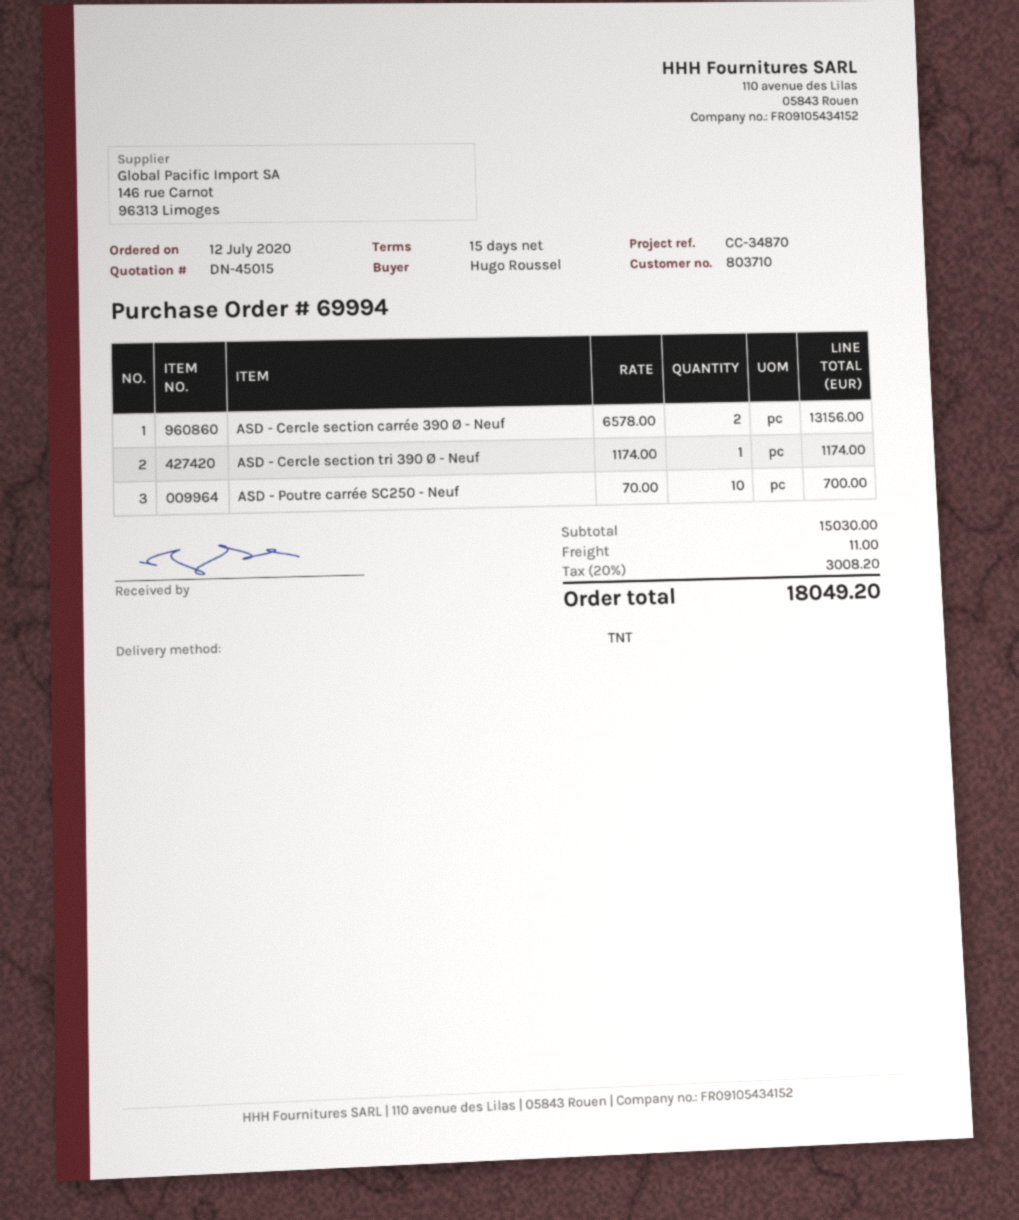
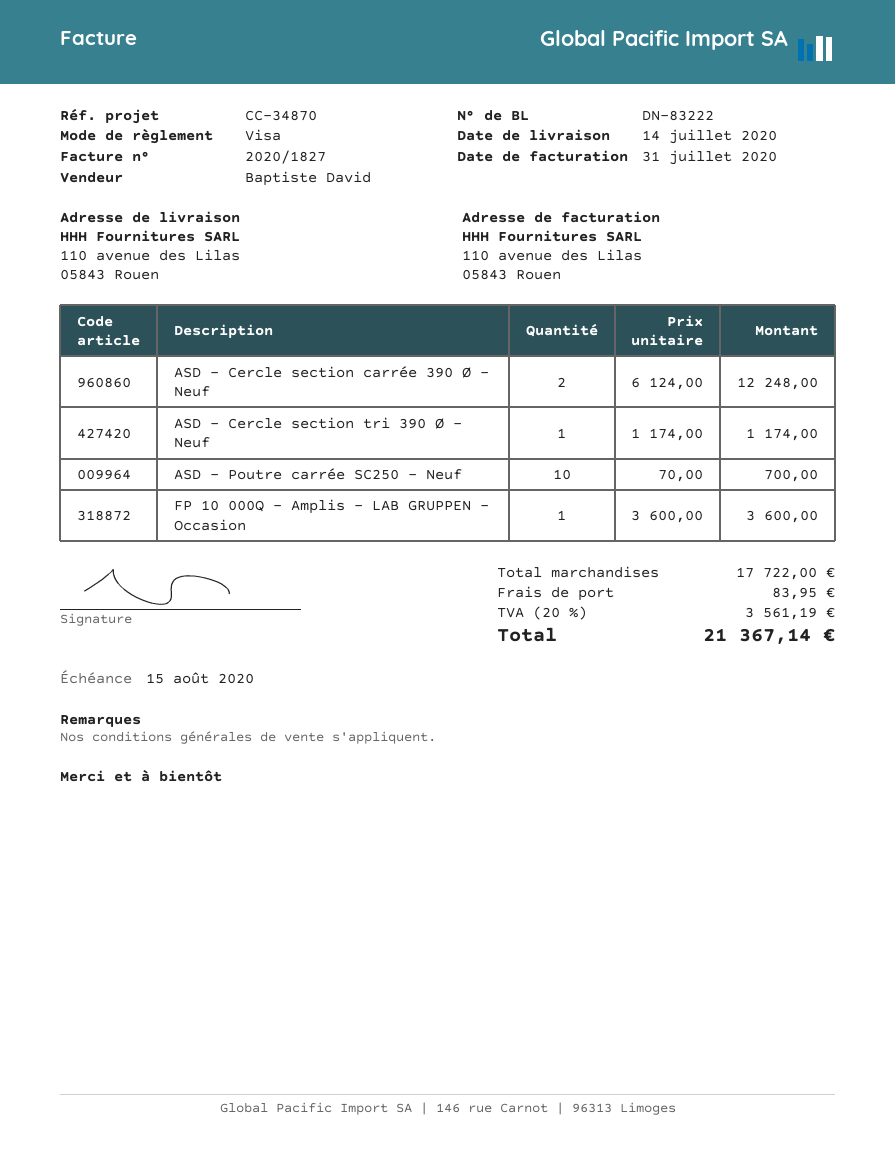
ASD - Cercle section carrée 390 Ø - Neuf: 2 x 6578.00 = 13156.00 -> 2 x 6124.00 = 12248.00
FP 10 000Q - Amplis - LAB GRUPPEN - Occasion: none -> 1 x 3600.00 = 3600.00
subtotal: 15030.00 -> 17722.00
shipping: 11.00 -> 83.95
tax: 20% = 3008.20 -> 20% = 3561.19
total: 18049.20 -> 21367.14

